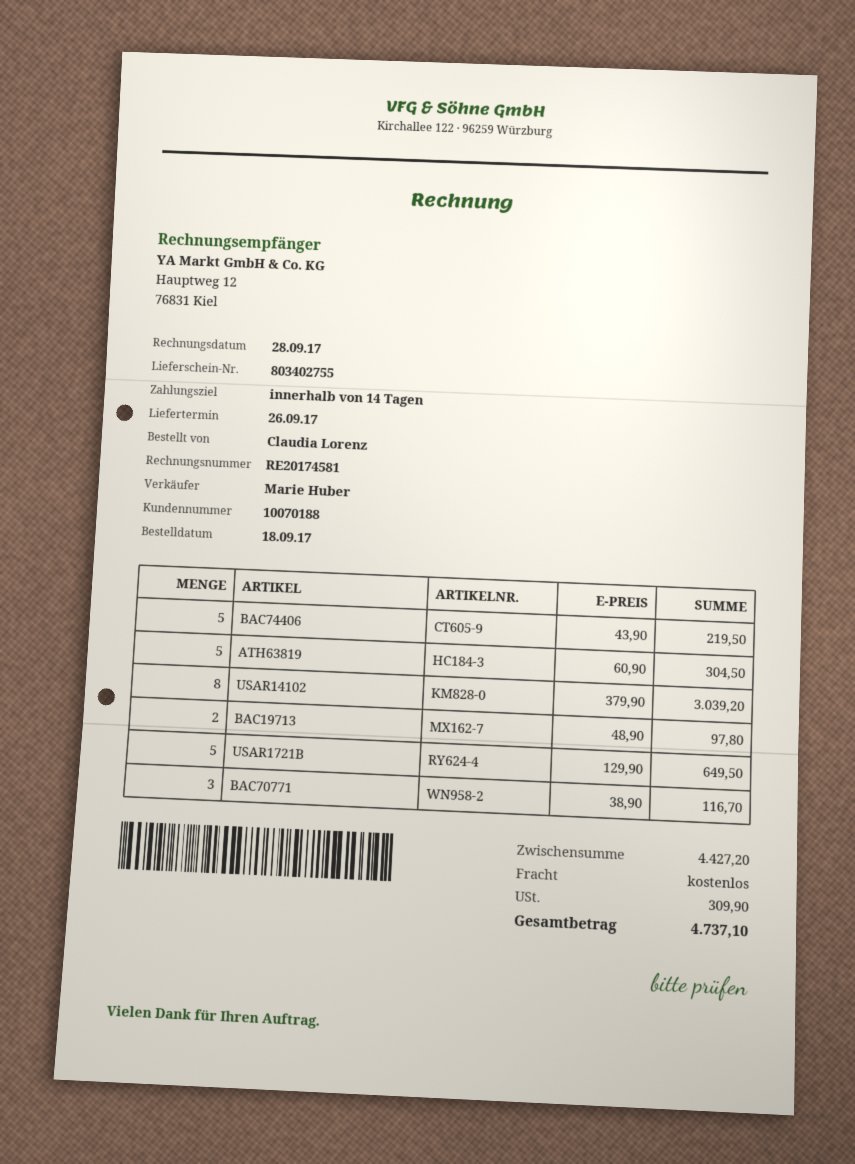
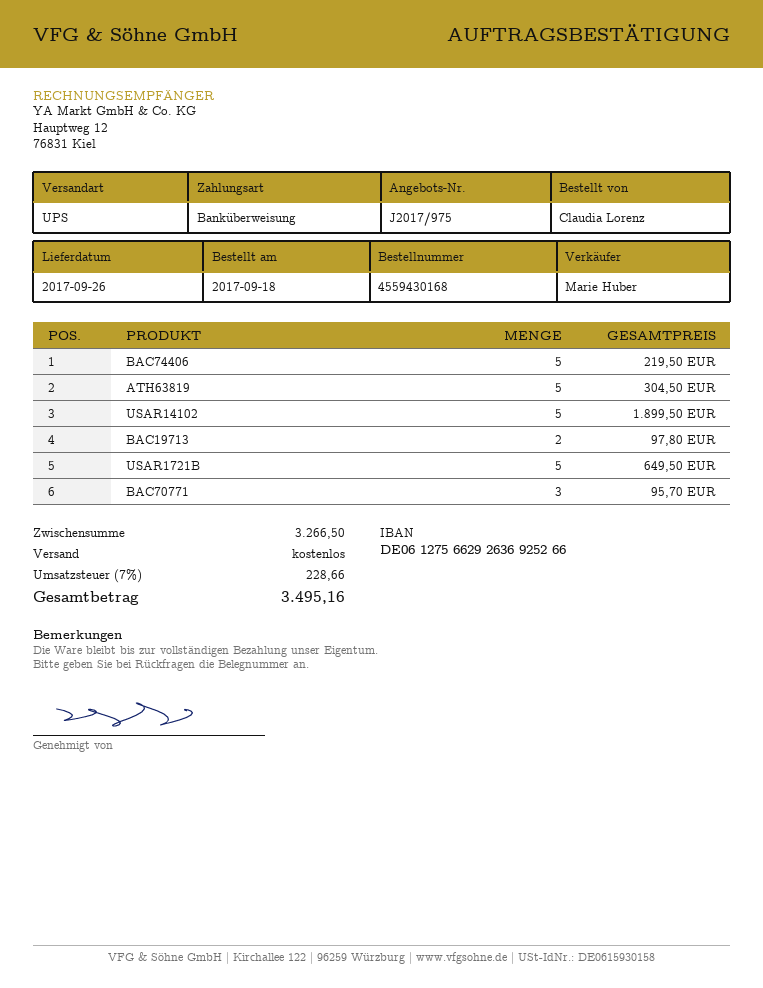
USAR14102: 8 for 3039.20 -> 5 for 1899.50
BAC70771: 3 for 116.70 -> 3 for 95.70
subtotal: 4427.20 -> 3266.50
tax: 309.90 -> 228.66
total: 4737.10 -> 3495.16

